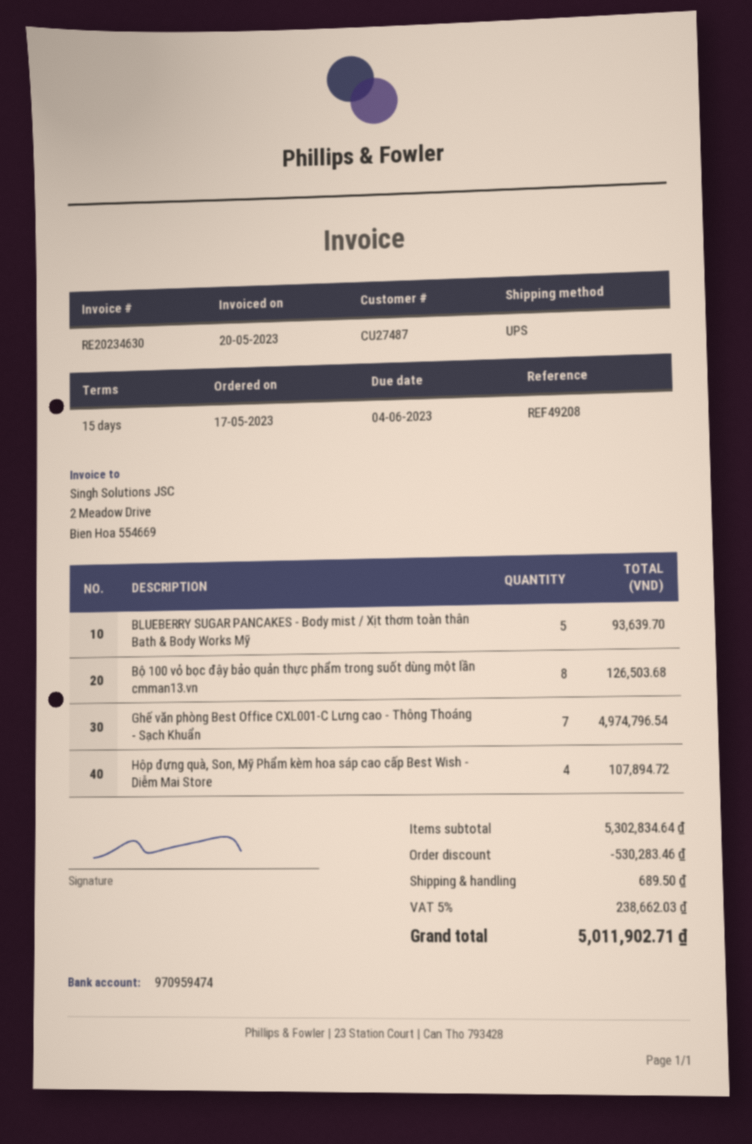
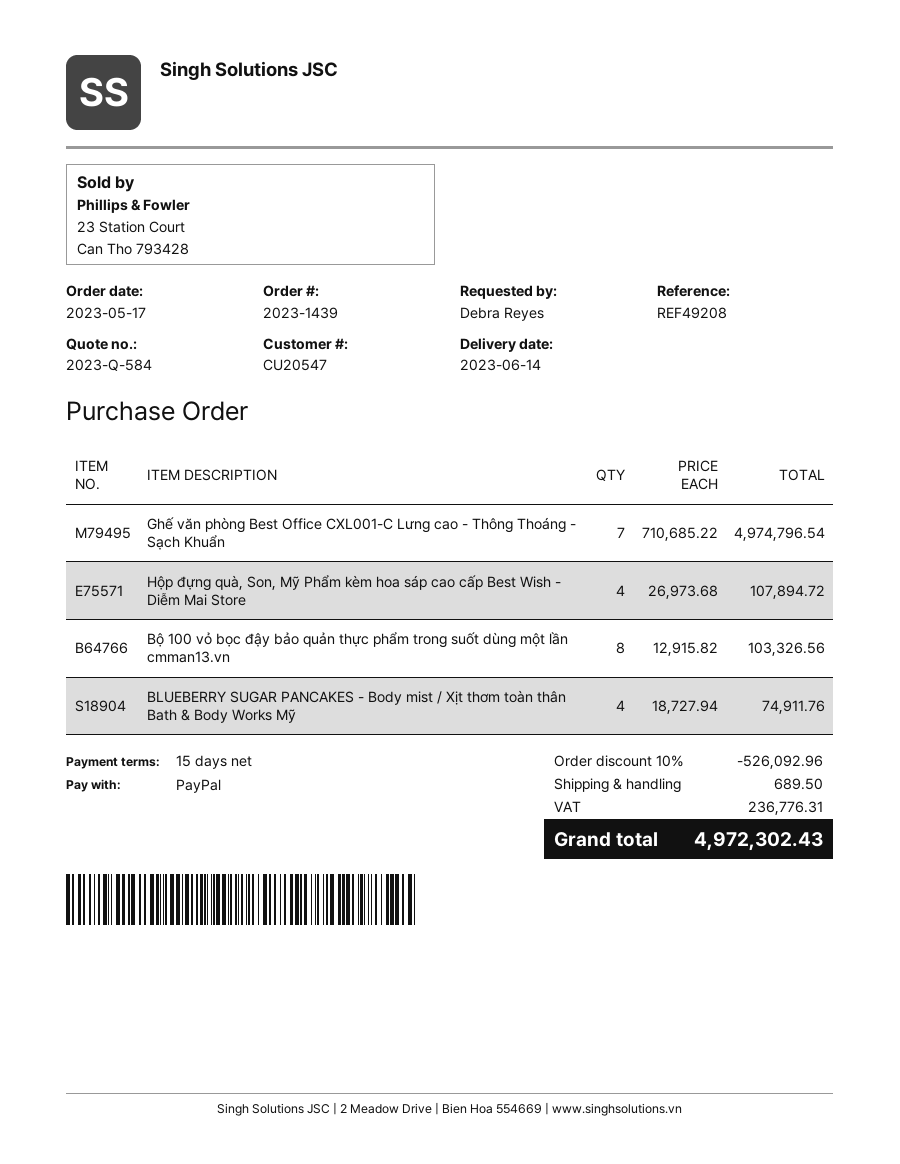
customer number: CU27487 -> CU20547
BLUEBERRY SUGAR PANCAKES - Body mist / Xịt thơm toàn thân Bath & Body Works Mỹ: 5 for 93639.70 -> 4 for 74911.76
Bộ 100 vỏ bọc đậy bảo quản thực phẩm trong suốt dùng một lần cmman13.vn: 8 for 126503.68 -> 8 for 103326.56
discount: 530283.46 -> 526092.96
tax: 238662.03 -> 236776.31
total: 5011902.71 -> 4972302.43

